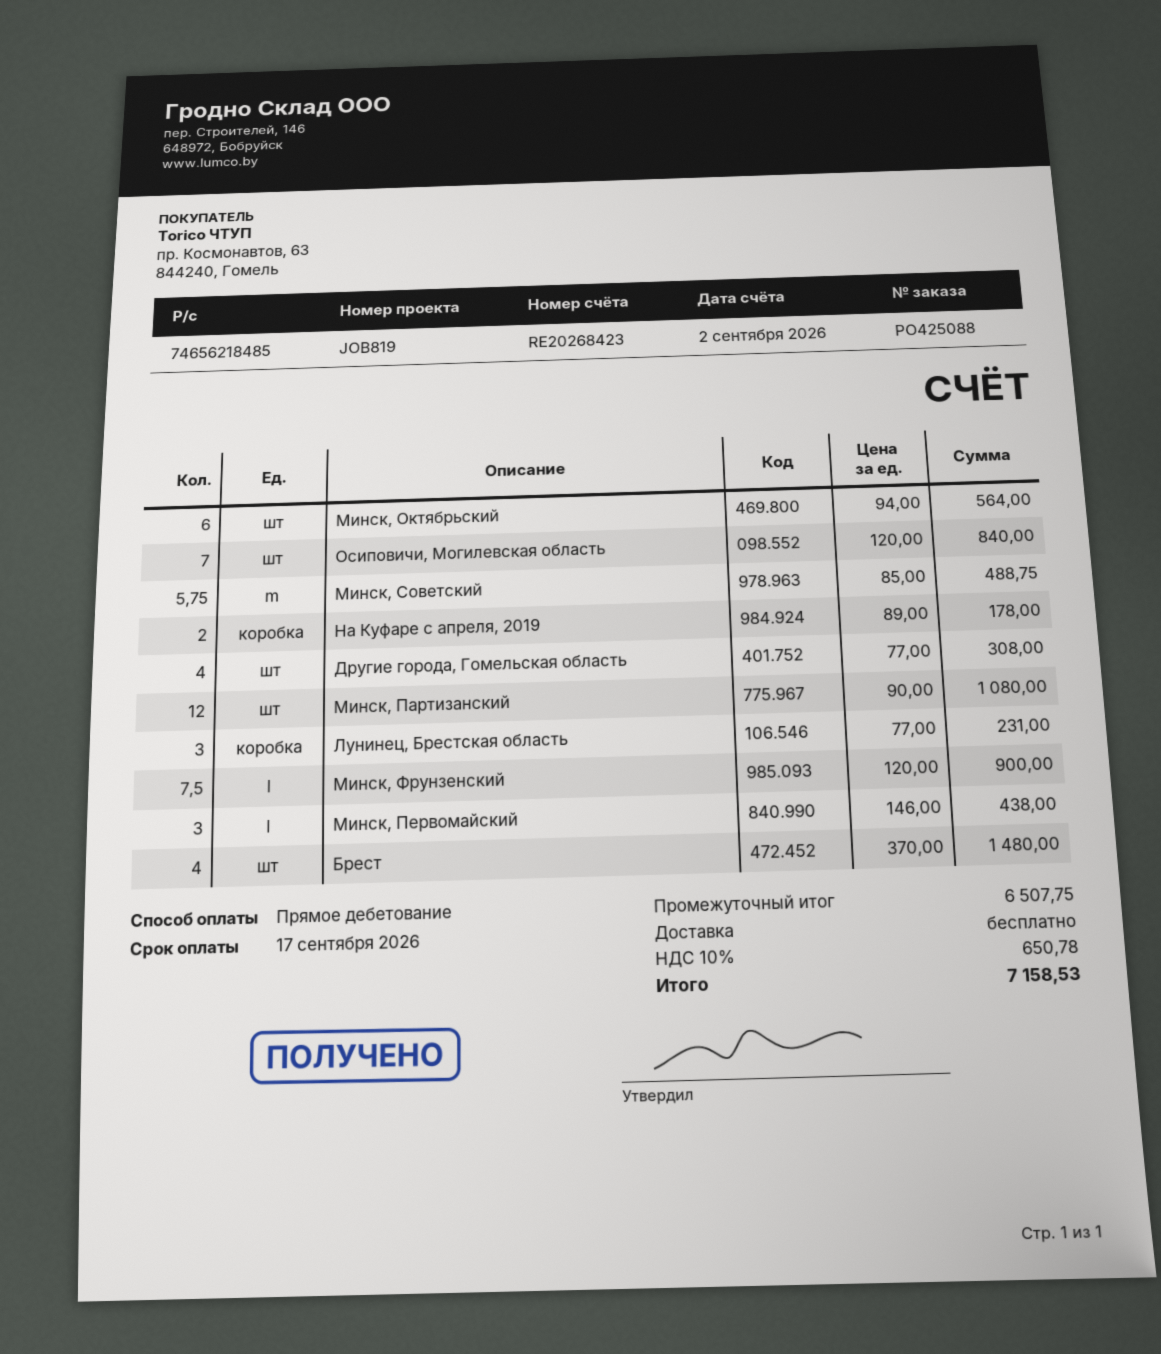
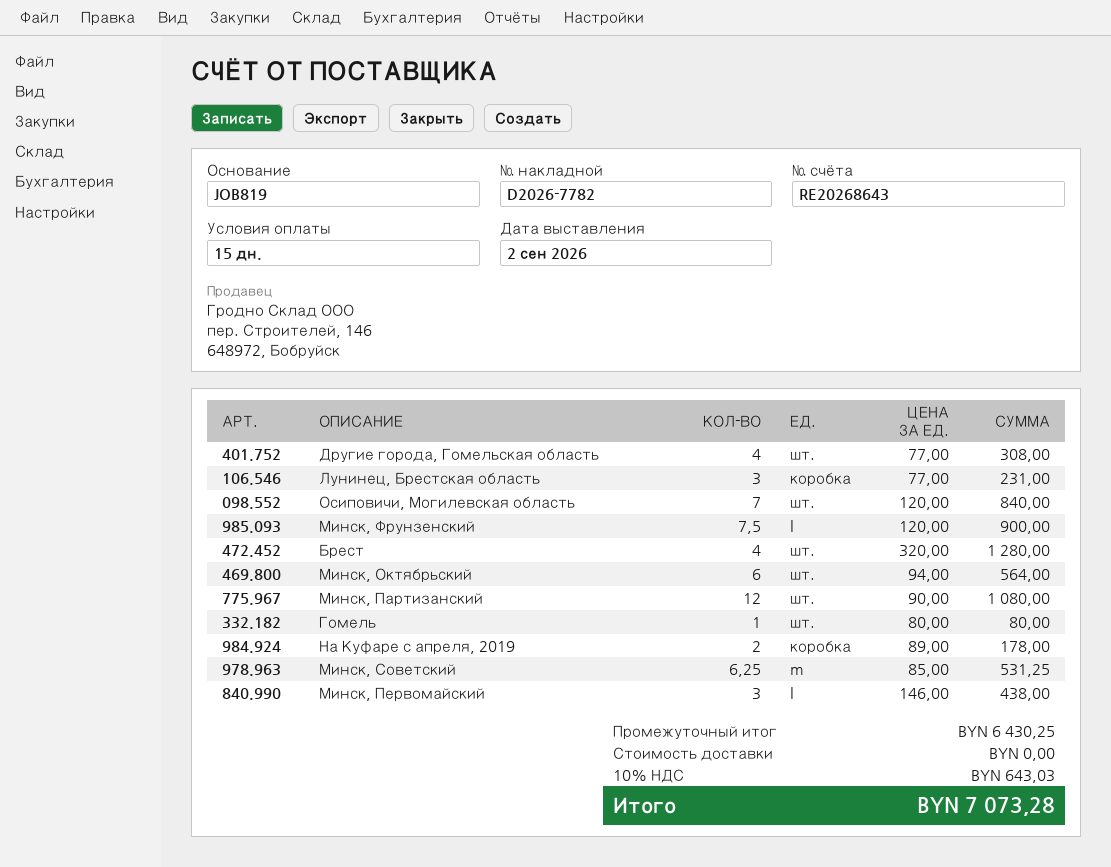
invoice number: RE20268423 -> RE20268643
Минск, Советский: 5.75 x 85.00 = 488.75 -> 6.25 x 85.00 = 531.25
Брест: 4 x 370.00 = 1480.00 -> 4 x 320.00 = 1280.00
Гомель: none -> 1 x 80.00 = 80.00
subtotal: 6507.75 -> 6430.25
tax: 10% = 650.78 -> 10% = 643.03
total: 7158.53 -> 7073.28

